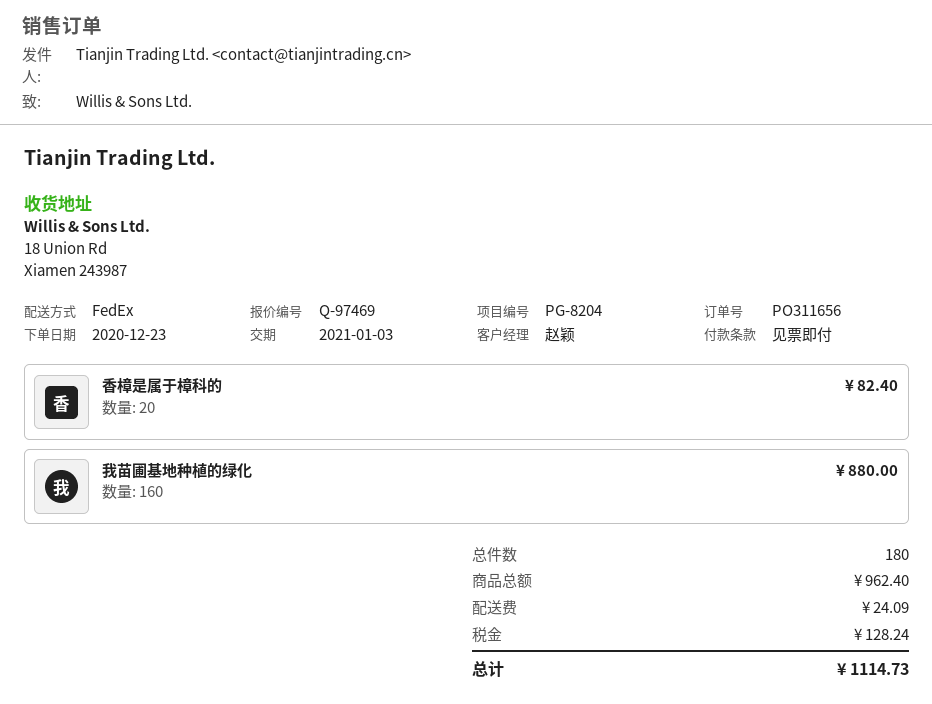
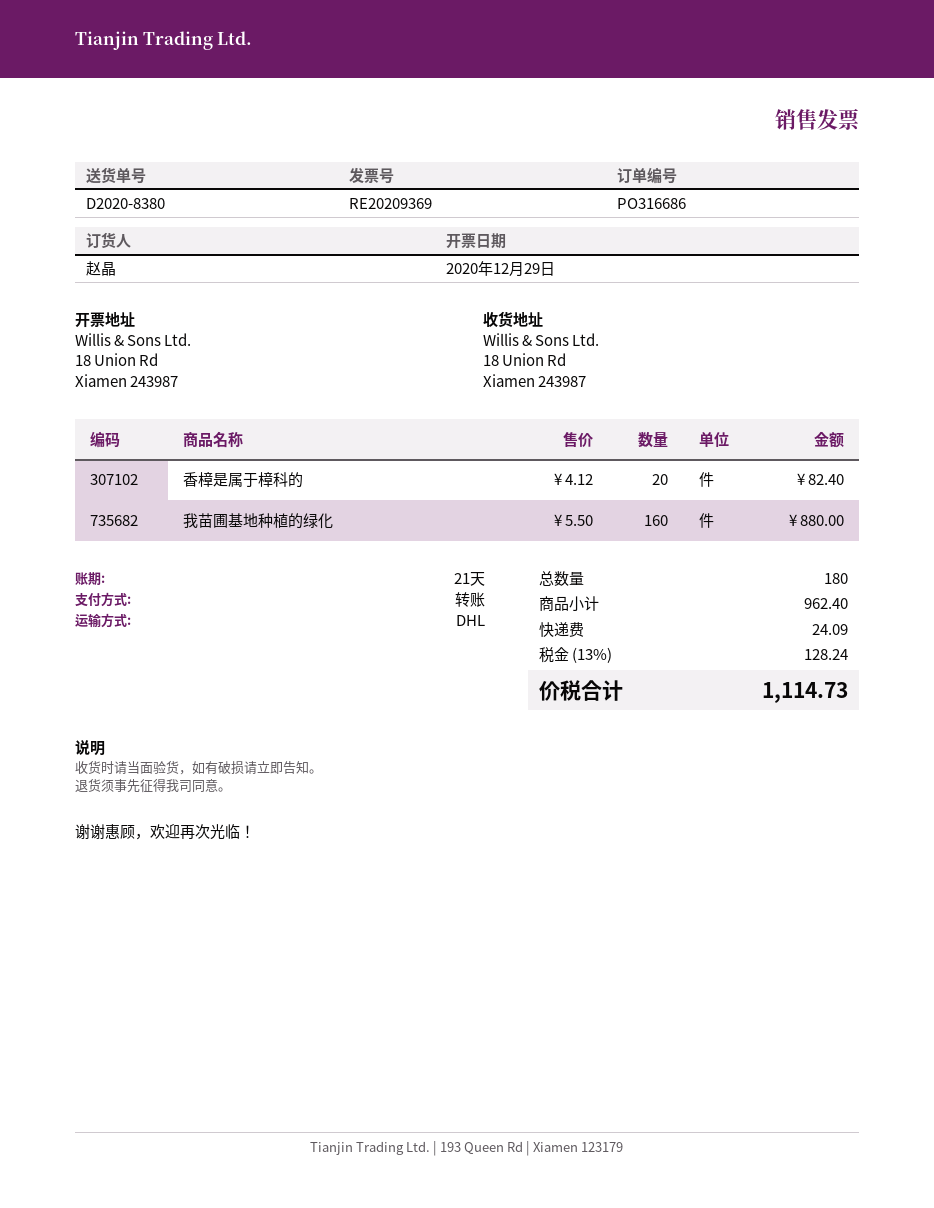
order number: PO311656 -> PO316686
payment terms: on receipt -> 21 days
shipping method: FedEx -> DHL

